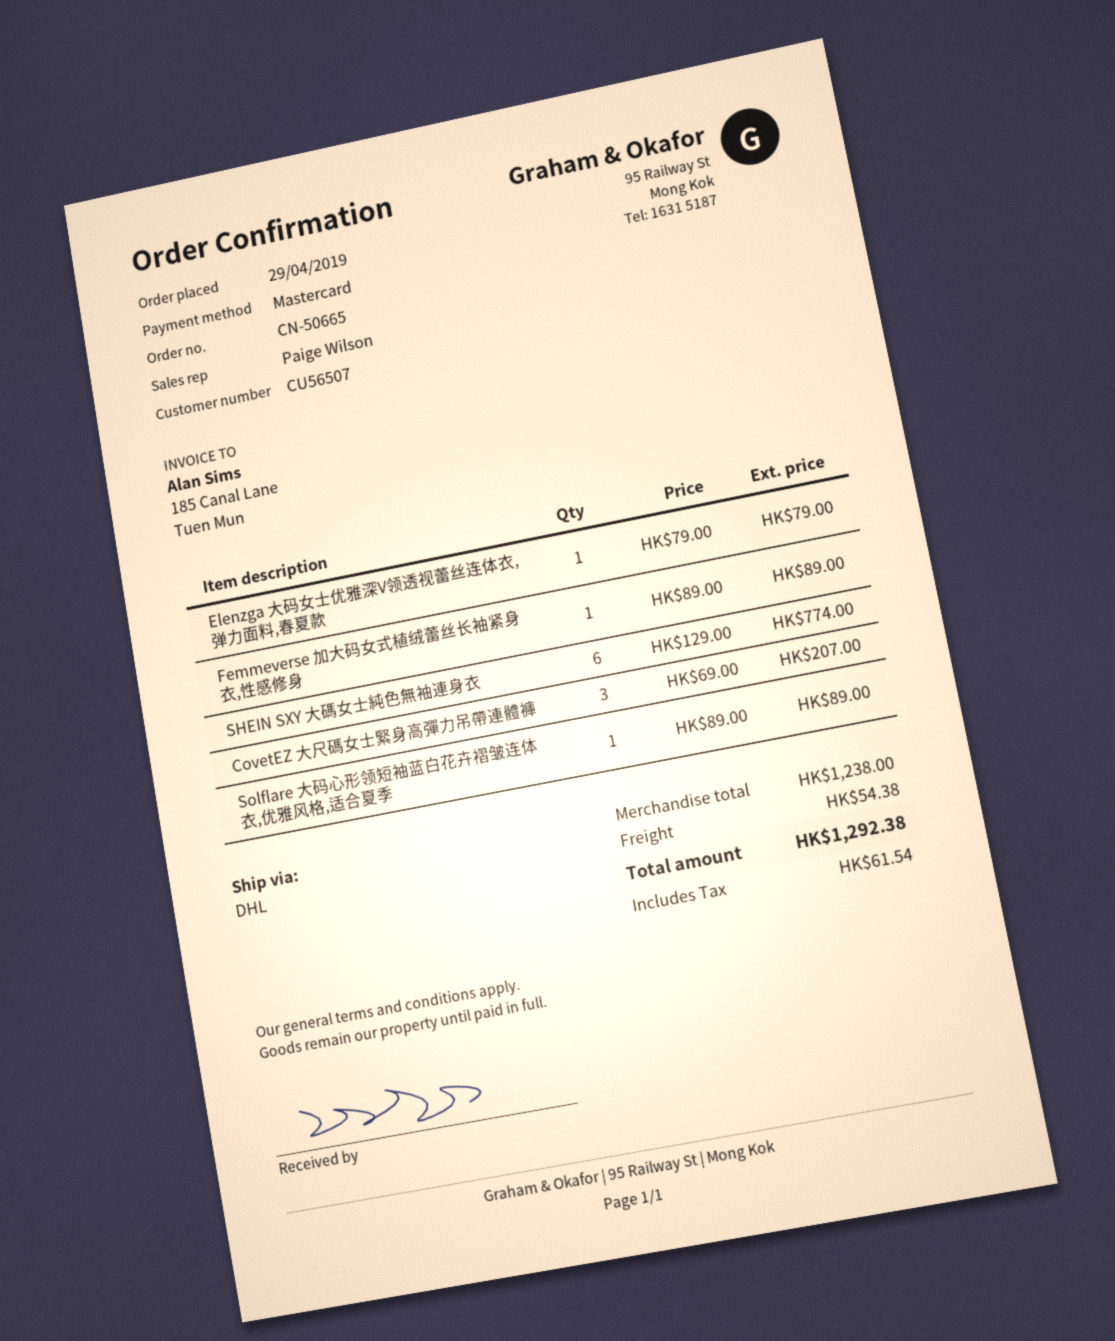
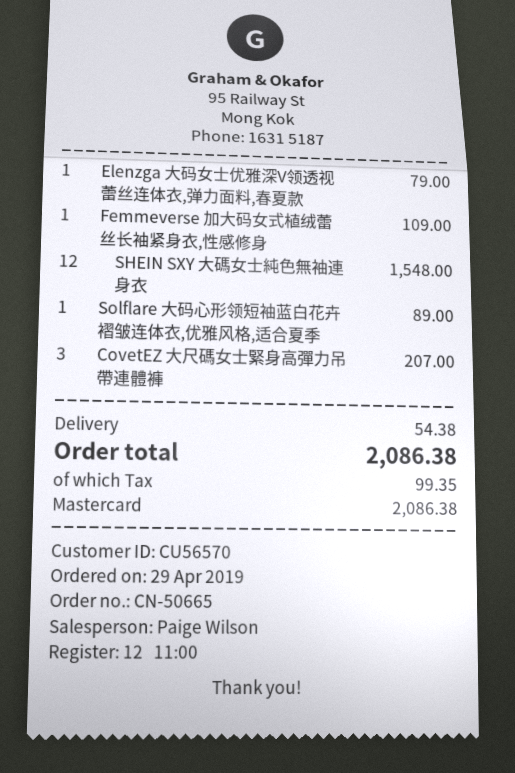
customer number: CU56507 -> CU56570
Femmeverse 加大码女式植绒蕾丝长袖紧身衣,性感修身: 1 for 89.00 -> 1 for 109.00
SHEIN SXY 大碼女士純色無袖連身衣: 6 for 774.00 -> 12 for 1548.00
tax: 61.54 -> 99.35
total: 1292.38 -> 2086.38

